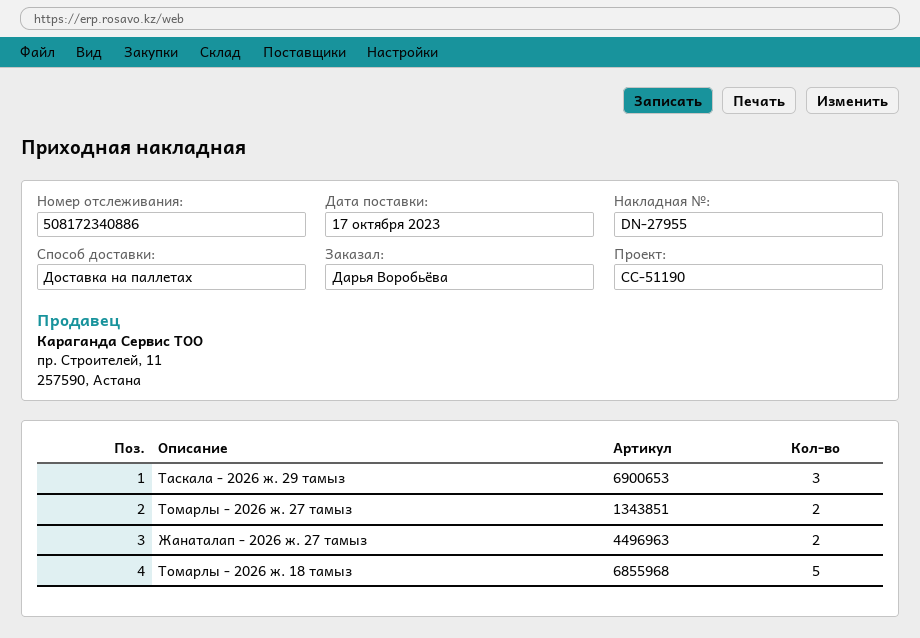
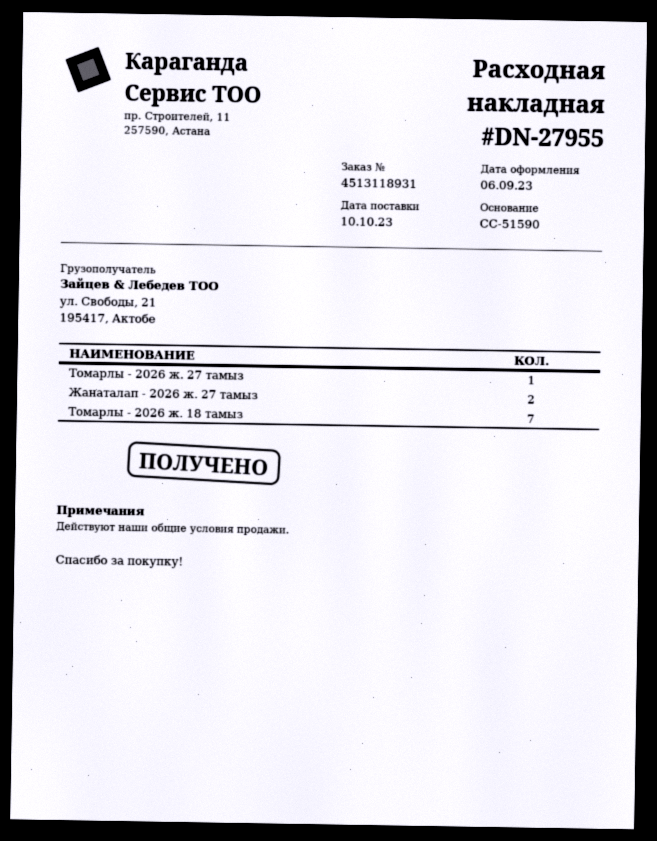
delivery date: 2023-10-17 -> 2023-10-10
reference: CC-51190 -> CC-51590
Таскала - 2026 ж. 29 тамыз: 3 -> none
Томарлы - 2026 ж. 27 тамыз: 2 -> 1
Томарлы - 2026 ж. 18 тамыз: 5 -> 7

